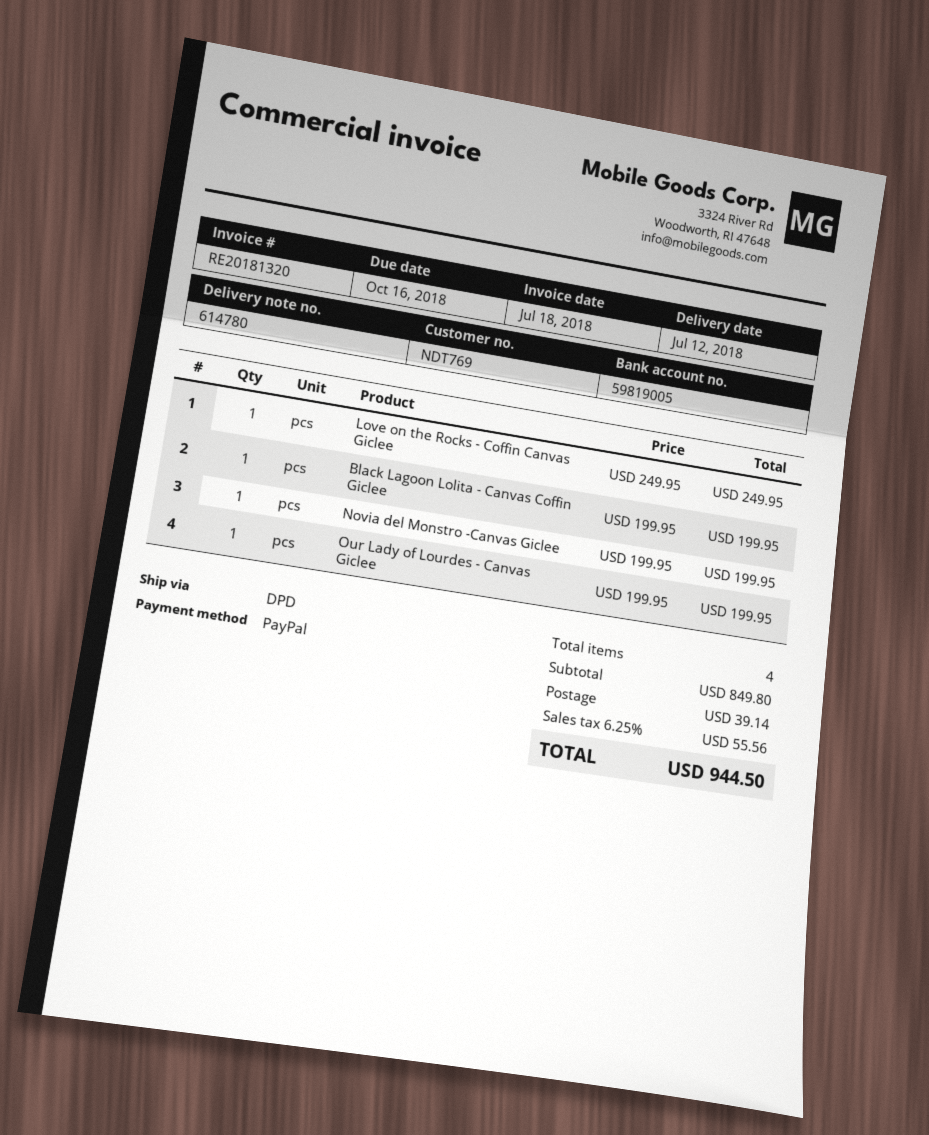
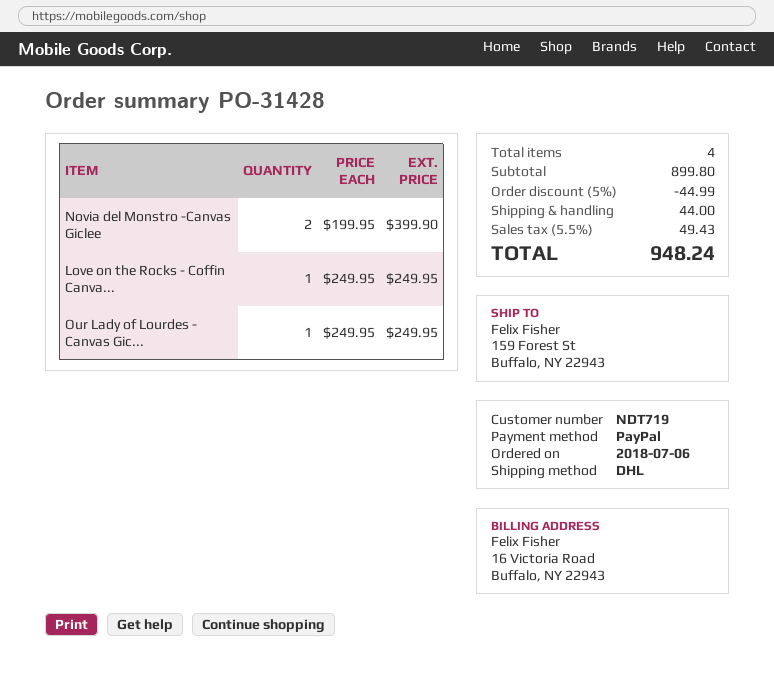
customer number: NDT769 -> NDT719
shipping method: DPD -> DHL
Black Lagoon Lolita - Canvas Coffin Giclee: 1 x 199.95 = 199.95 -> none
Novia del Monstro -Canvas Giclee: 1 x 199.95 = 199.95 -> 2 x 199.95 = 399.90
Our Lady of Lourdes - Canvas Giclee: 1 x 199.95 = 199.95 -> 1 x 249.95 = 249.95
subtotal: 849.80 -> 899.80
discount: none -> 5% = 44.99
shipping: 39.14 -> 44.00
tax: 6.25% = 55.56 -> 5.5% = 49.43
total: 944.50 -> 948.24

